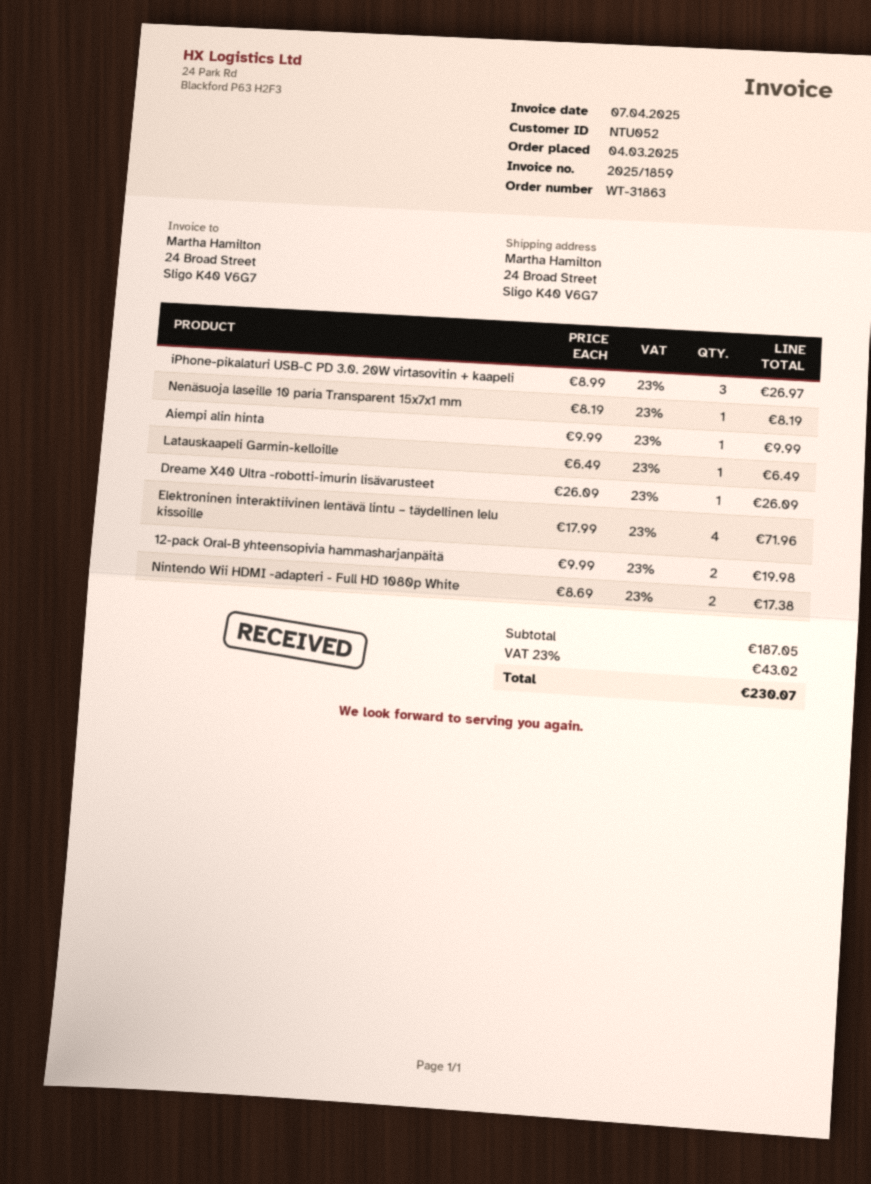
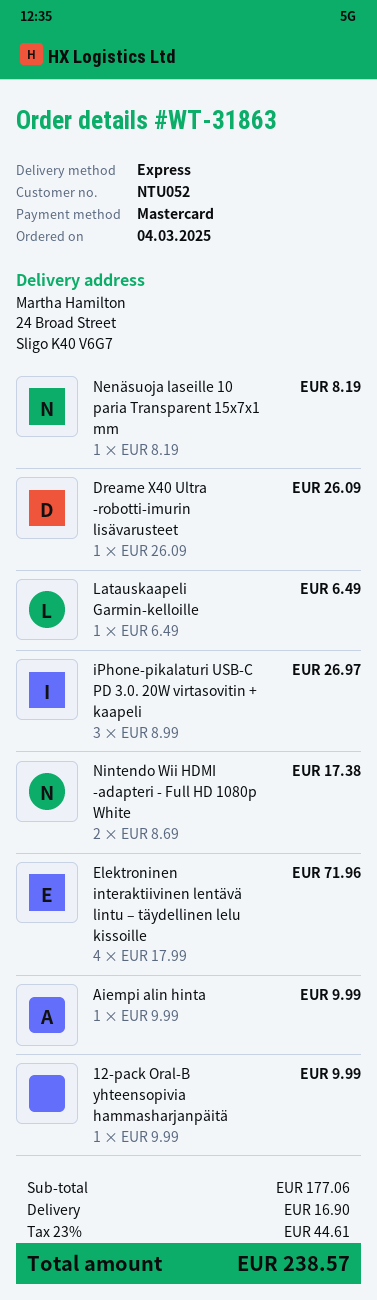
12-pack Oral-B yhteensopivia hammasharjanpäitä: 2 x 9.99 = 19.98 -> 1 x 9.99 = 9.99
subtotal: 187.05 -> 177.06
shipping: none -> 16.90
tax: 23% = 43.02 -> 23% = 44.61
total: 230.07 -> 238.57

